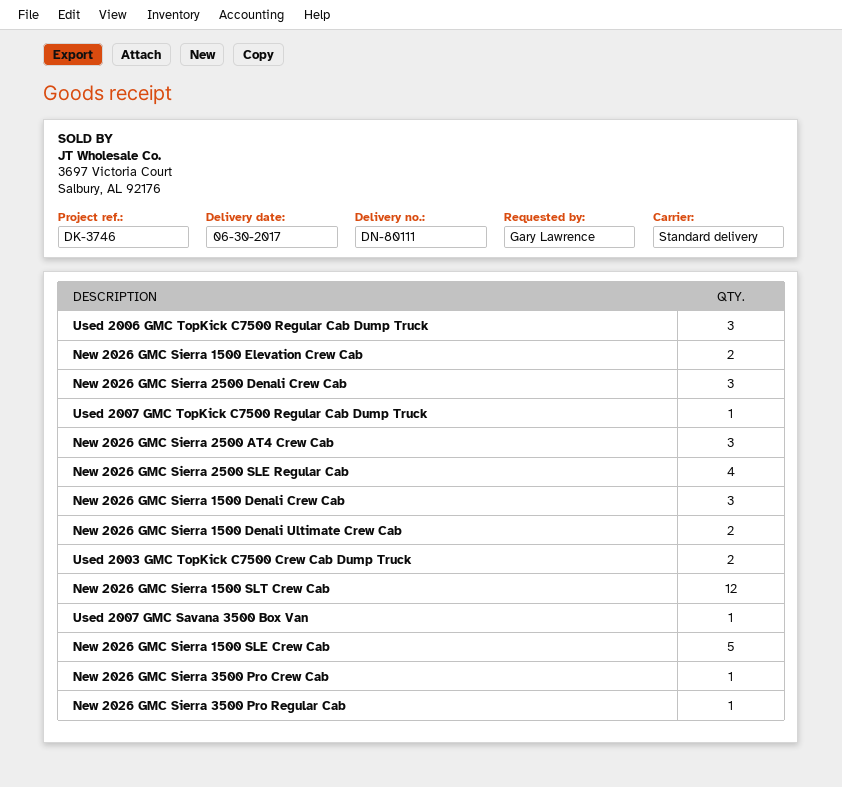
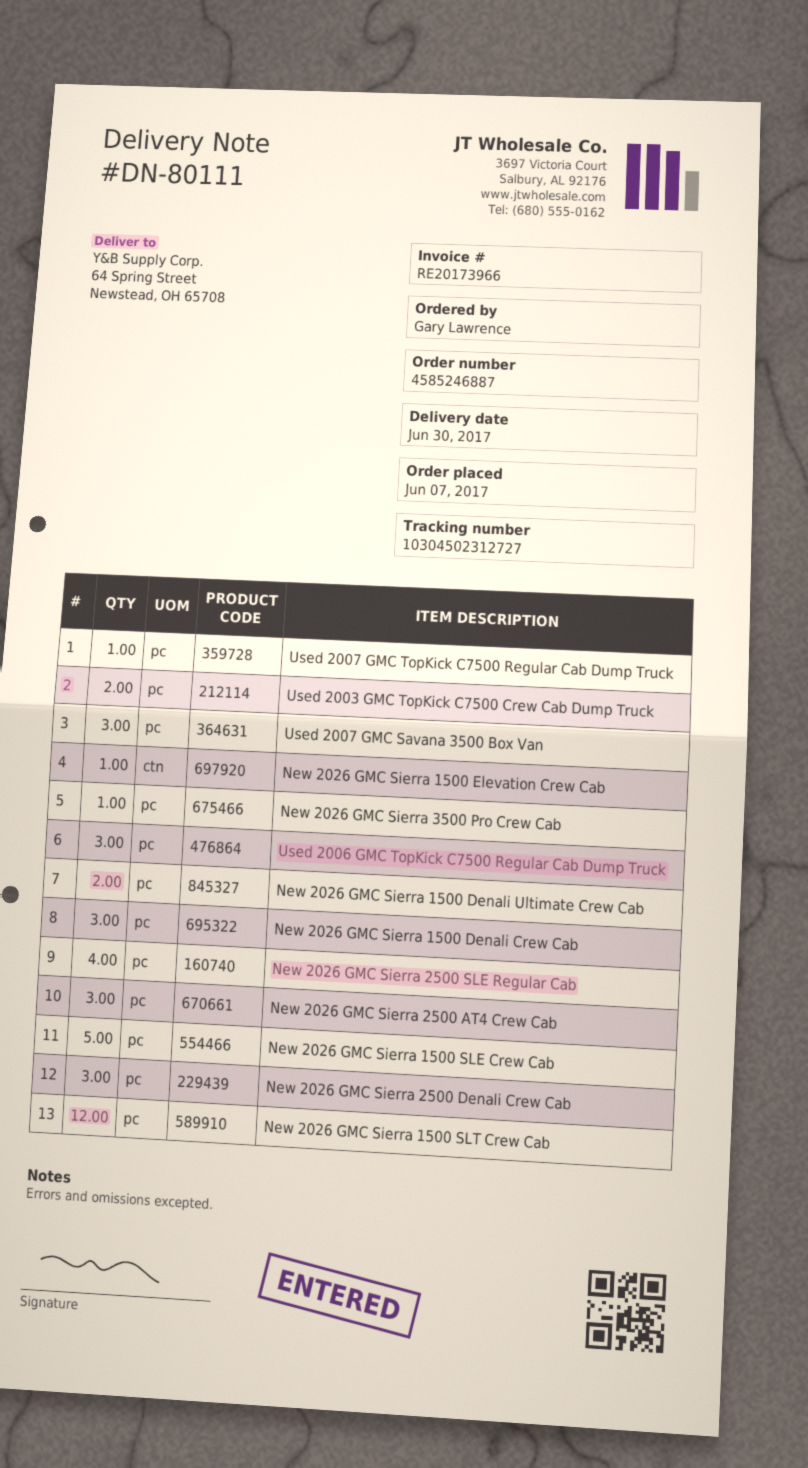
New 2026 GMC Sierra 1500 Elevation Crew Cab: 2 -> 1
Used 2007 GMC Savana 3500 Box Van: 1 -> 3
New 2026 GMC Sierra 3500 Pro Regular Cab: 1 -> none

